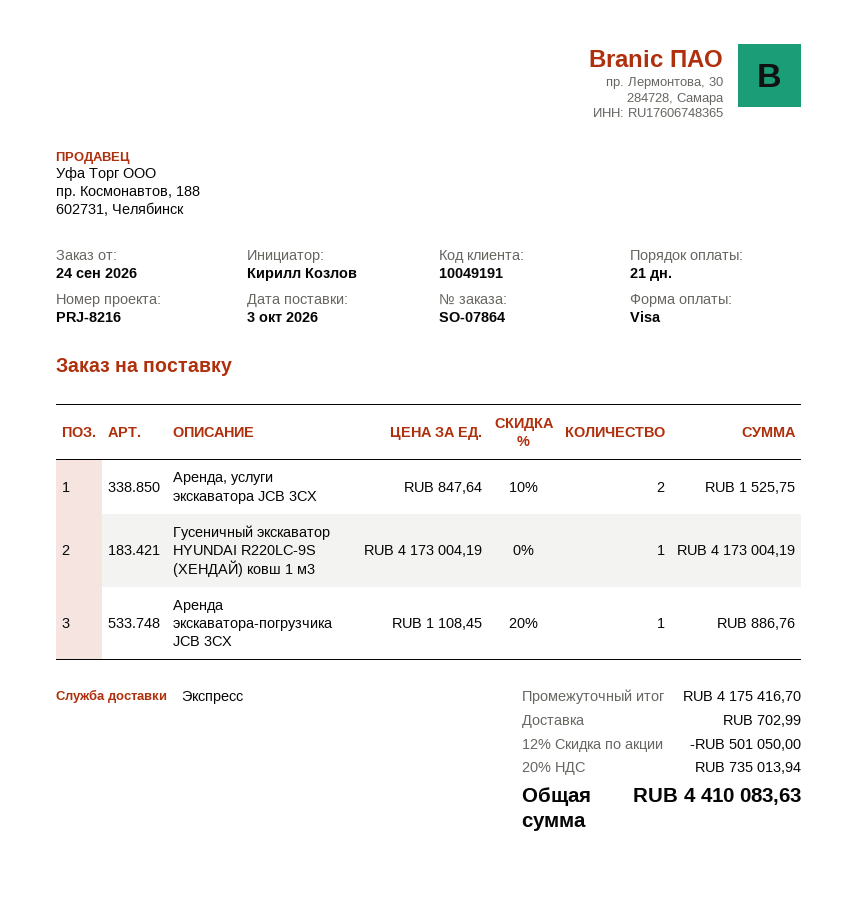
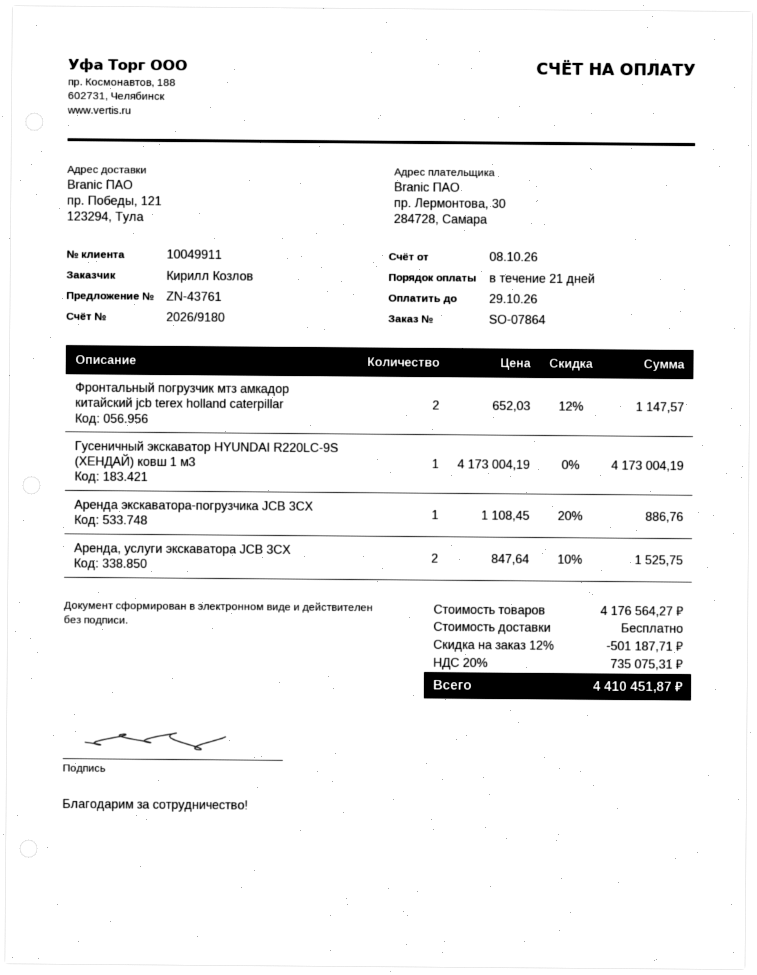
customer number: 10049191 -> 10049911
Фронтальный погрузчик мтз амкадор китайский jcb terex holland caterpillar: none -> 2 x 652.03 - 12% = 1147.57
subtotal: 4175416.70 -> 4176564.27
discount: 12% = 501050.00 -> 12% = 501187.71
shipping: 702.99 -> 0.00
tax: 20% = 735013.94 -> 20% = 735075.31
total: 4410083.63 -> 4410451.87

